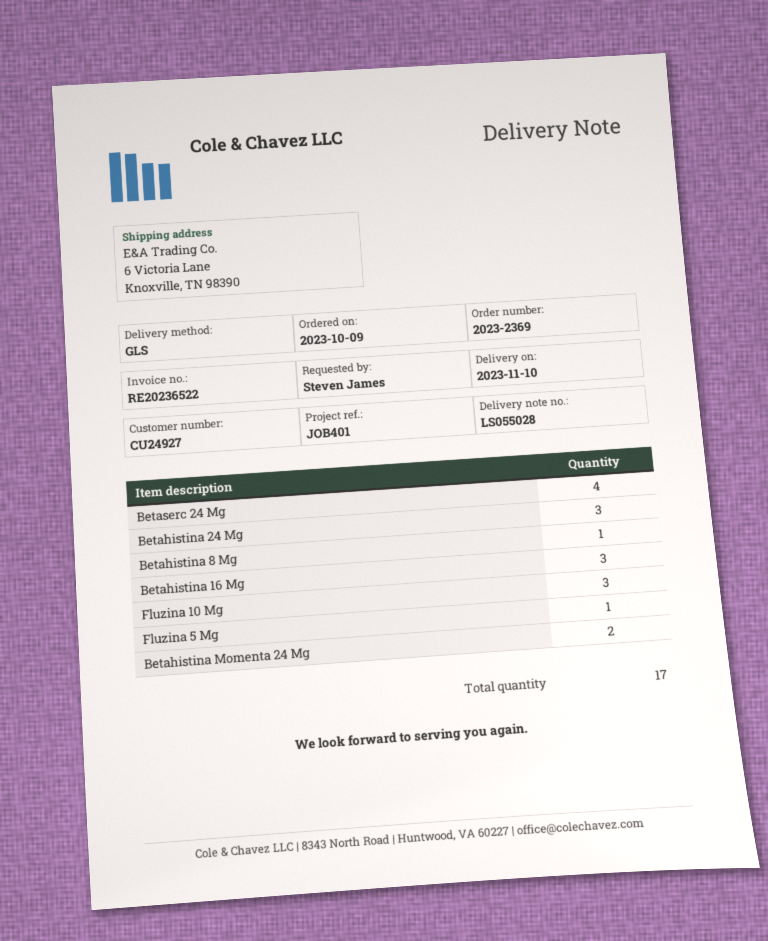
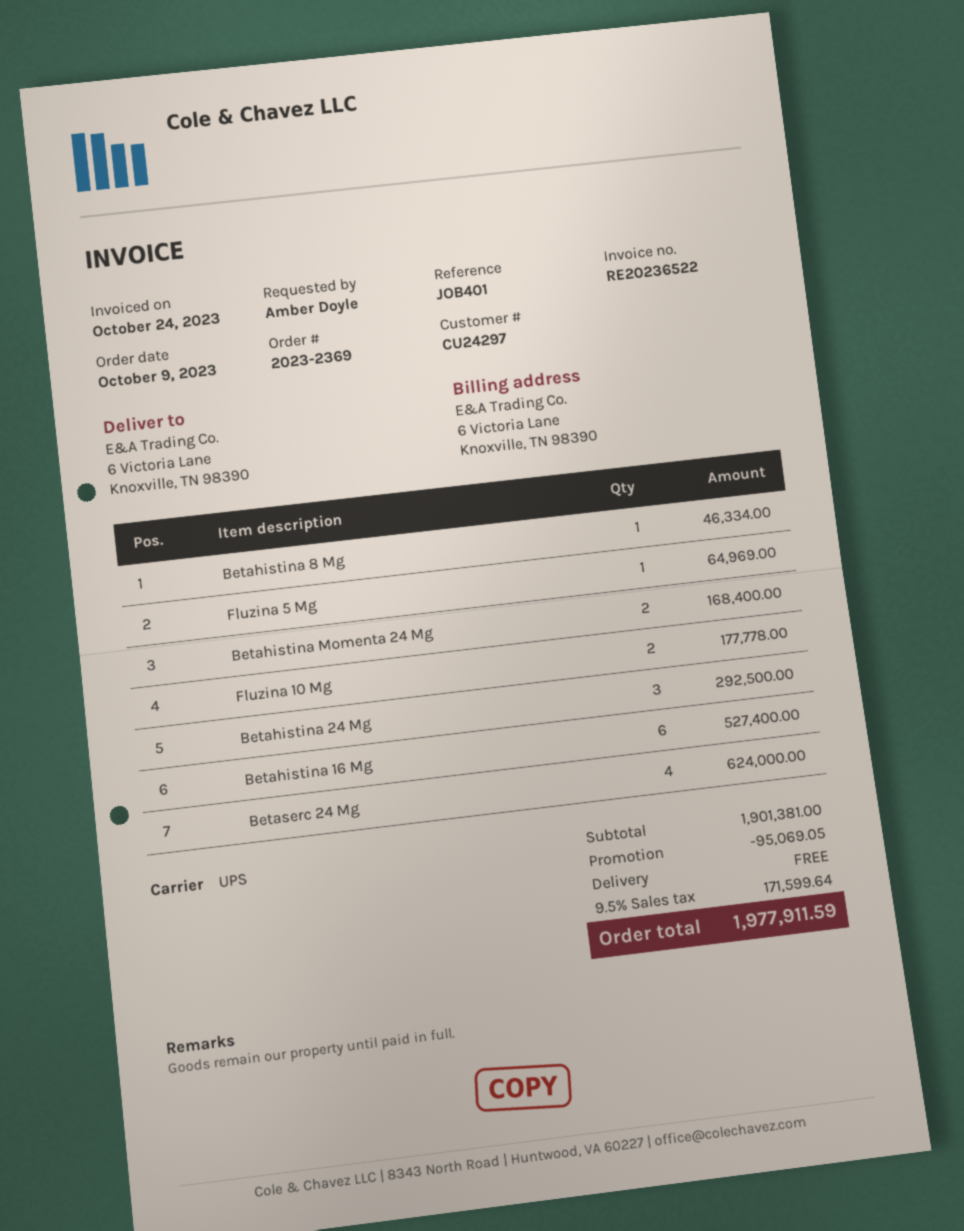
customer number: CU24927 -> CU24297
ordered by: Steven James -> Amber Doyle
shipping method: GLS -> UPS
Betahistina 16 Mg: 3 -> 6
Fluzina 10 Mg: 3 -> 2

